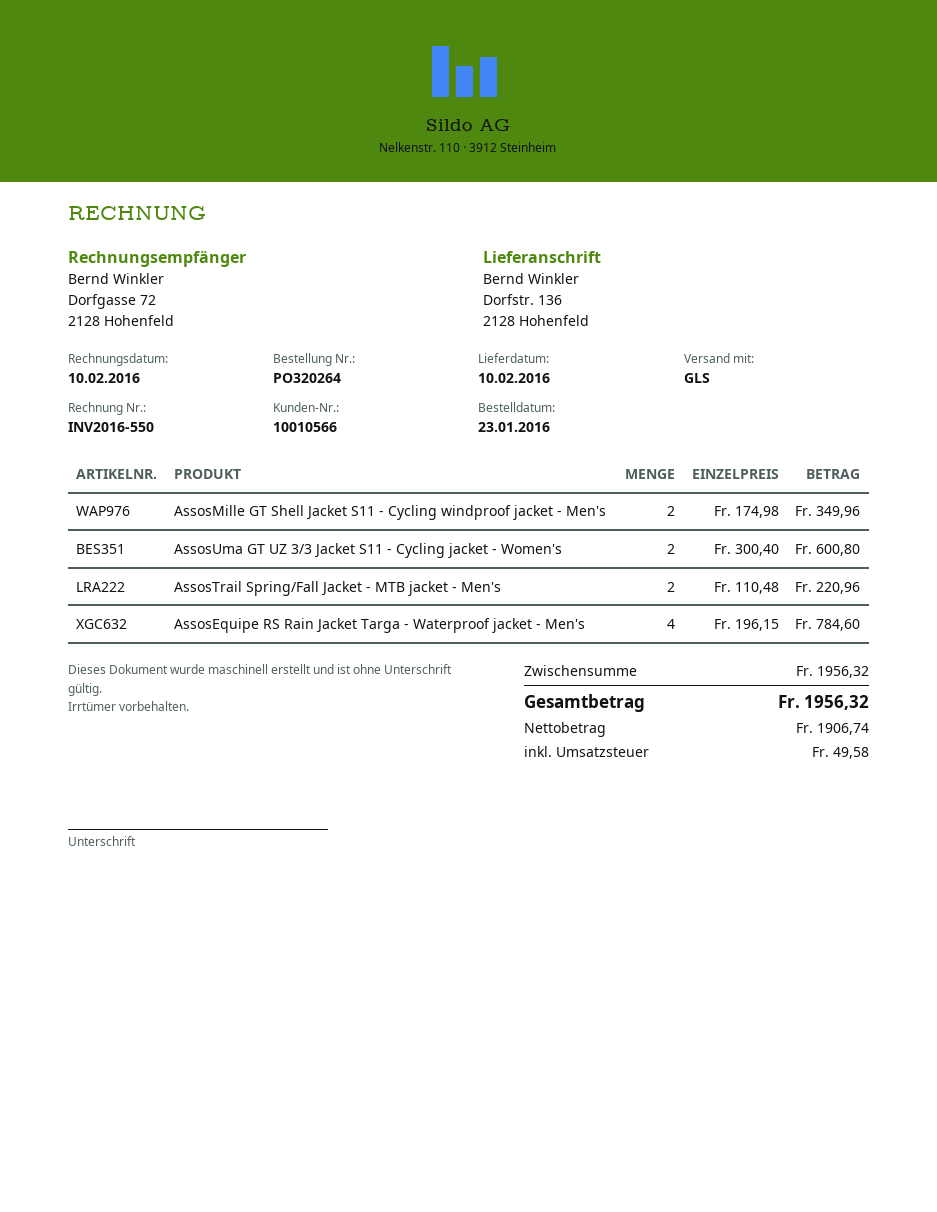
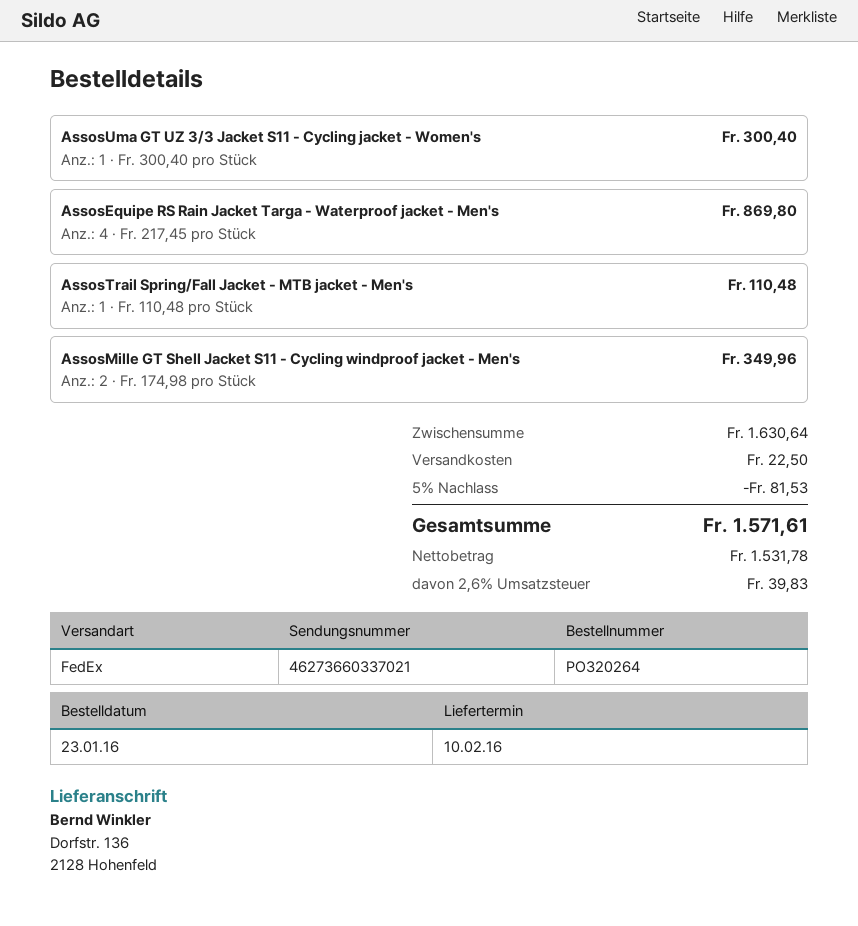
shipping method: GLS -> FedEx
AssosUma GT UZ 3/3 Jacket S11 - Cycling jacket - Women's: 2 x 300.40 = 600.80 -> 1 x 300.40 = 300.40
AssosTrail Spring/Fall Jacket - MTB jacket - Men's: 2 x 110.48 = 220.96 -> 1 x 110.48 = 110.48
AssosEquipe RS Rain Jacket Targa - Waterproof jacket - Men's: 4 x 196.15 = 784.60 -> 4 x 217.45 = 869.80
subtotal: 1956.32 -> 1630.64
discount: none -> 5% = 81.53
shipping: none -> 22.50
net: 1906.74 -> 1531.78
tax: 49.58 -> 39.83
total: 1956.32 -> 1571.61

